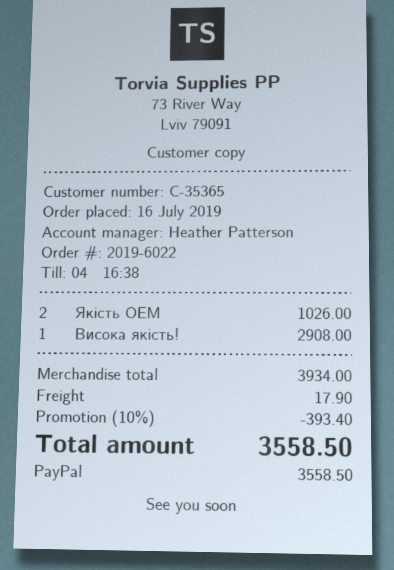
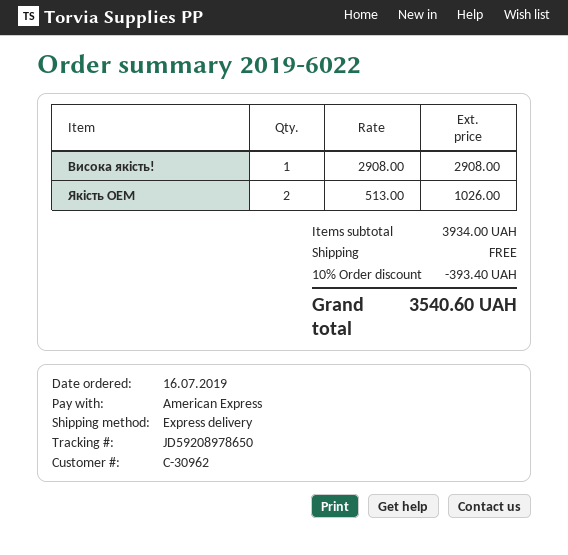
customer number: C-35365 -> C-30962
payment method: PayPal -> American Express
shipping: 17.90 -> 0.00
total: 3558.50 -> 3540.60

